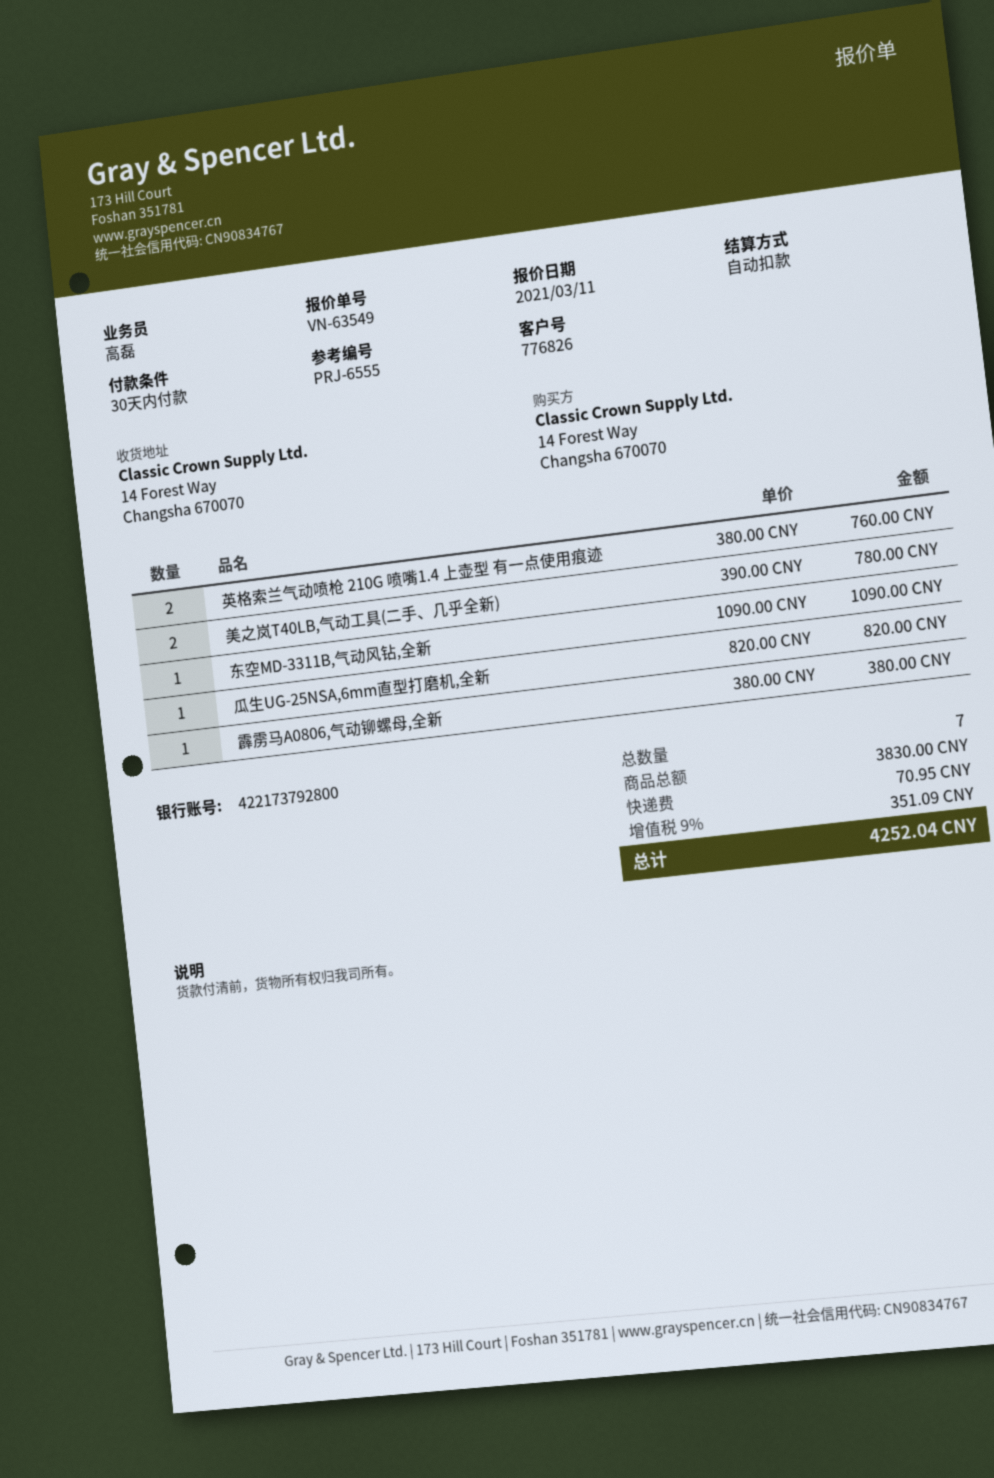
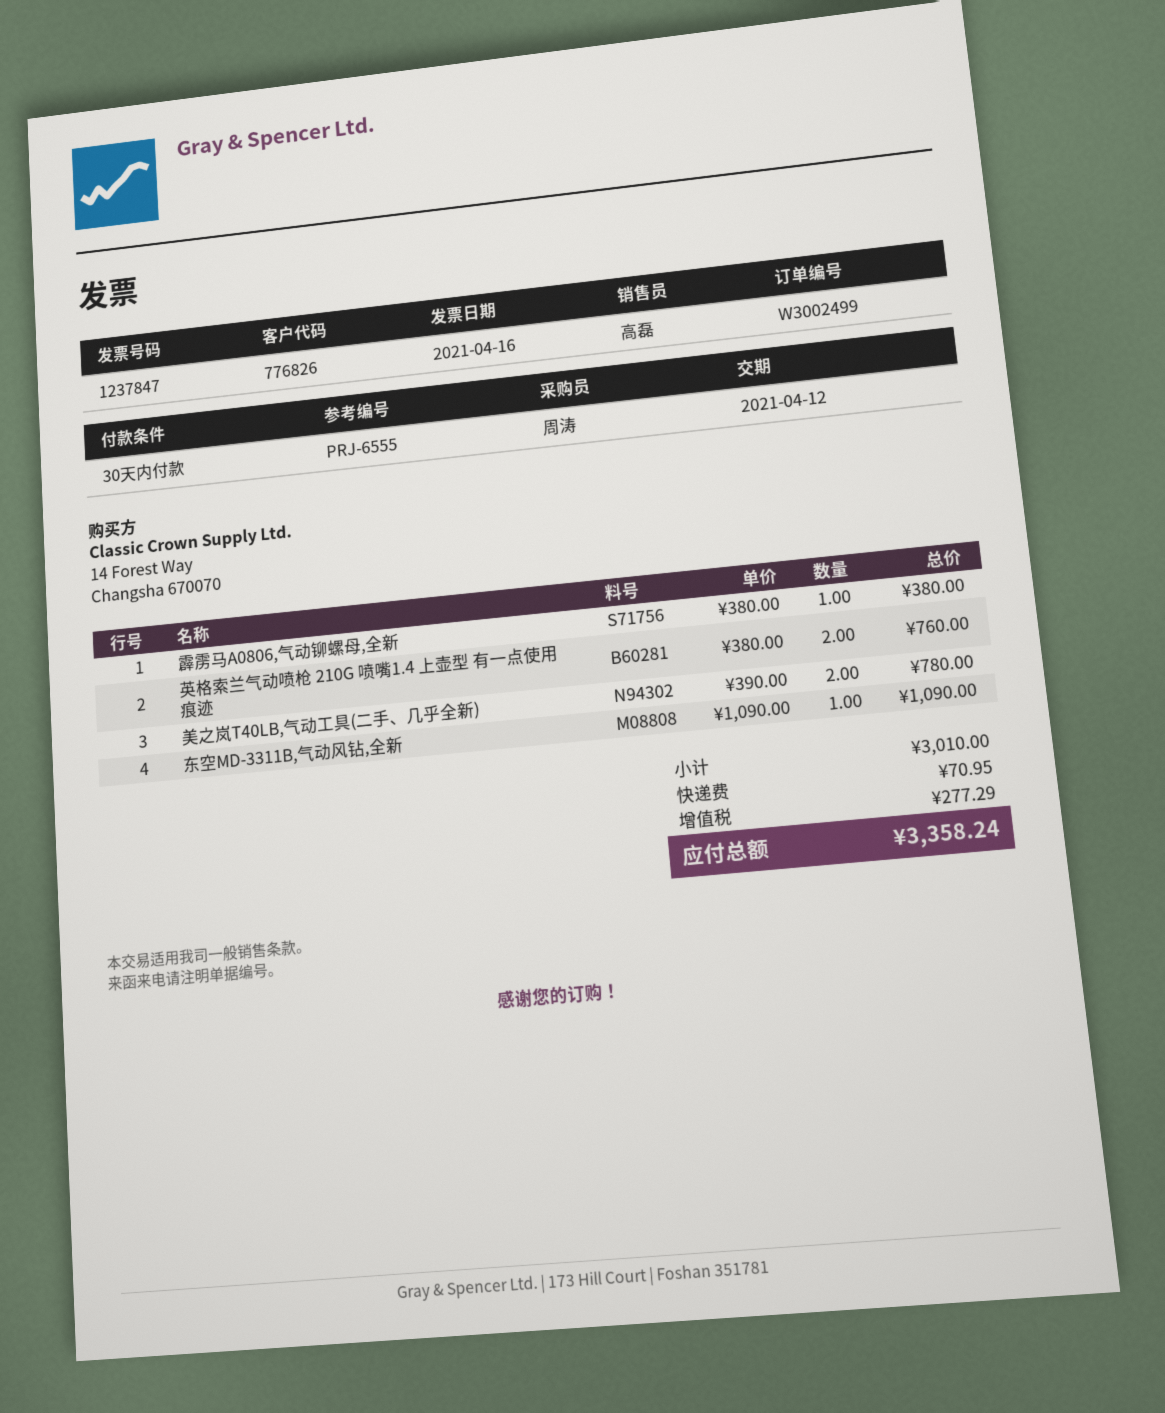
瓜生UG-25NSA,6mm直型打磨机,全新: 1 x 820.00 = 820.00 -> none
subtotal: 3830.00 -> 3010.00
tax: 351.09 -> 277.29
total: 4252.04 -> 3358.24

